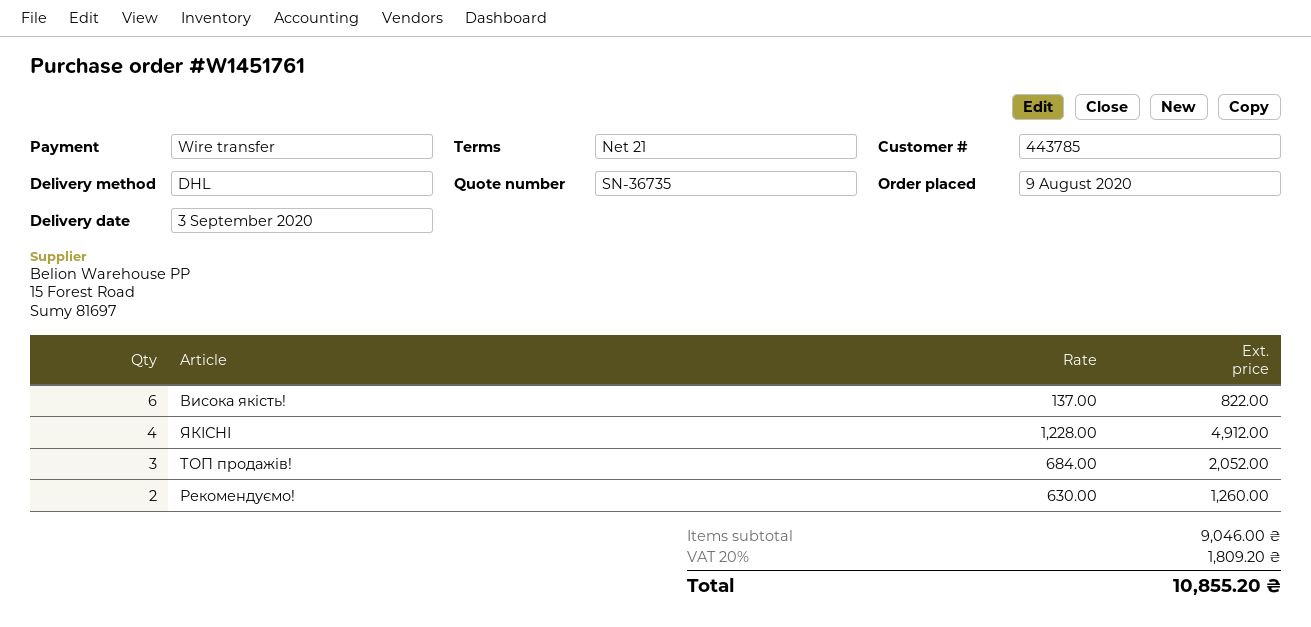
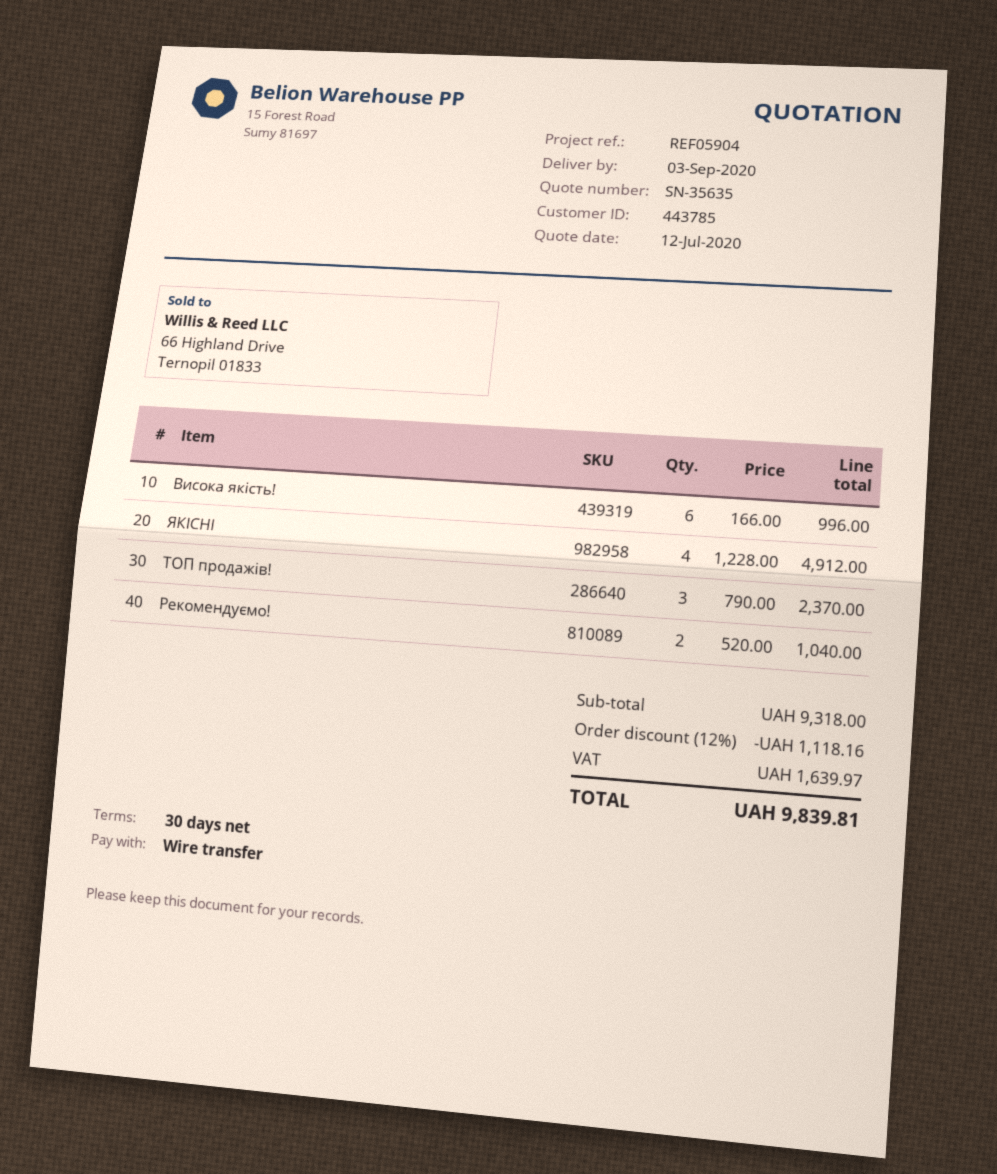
quote number: SN-36735 -> SN-35635
payment terms: 21 days -> 30 days
Висока якість!: 6 x 137.00 = 822.00 -> 6 x 166.00 = 996.00
ТОП продажів!: 3 x 684.00 = 2052.00 -> 3 x 790.00 = 2370.00
Рекомендуємо!: 2 x 630.00 = 1260.00 -> 2 x 520.00 = 1040.00
subtotal: 9046.00 -> 9318.00
discount: none -> 12% = 1118.16
tax: 1809.20 -> 1639.97
total: 10855.20 -> 9839.81

